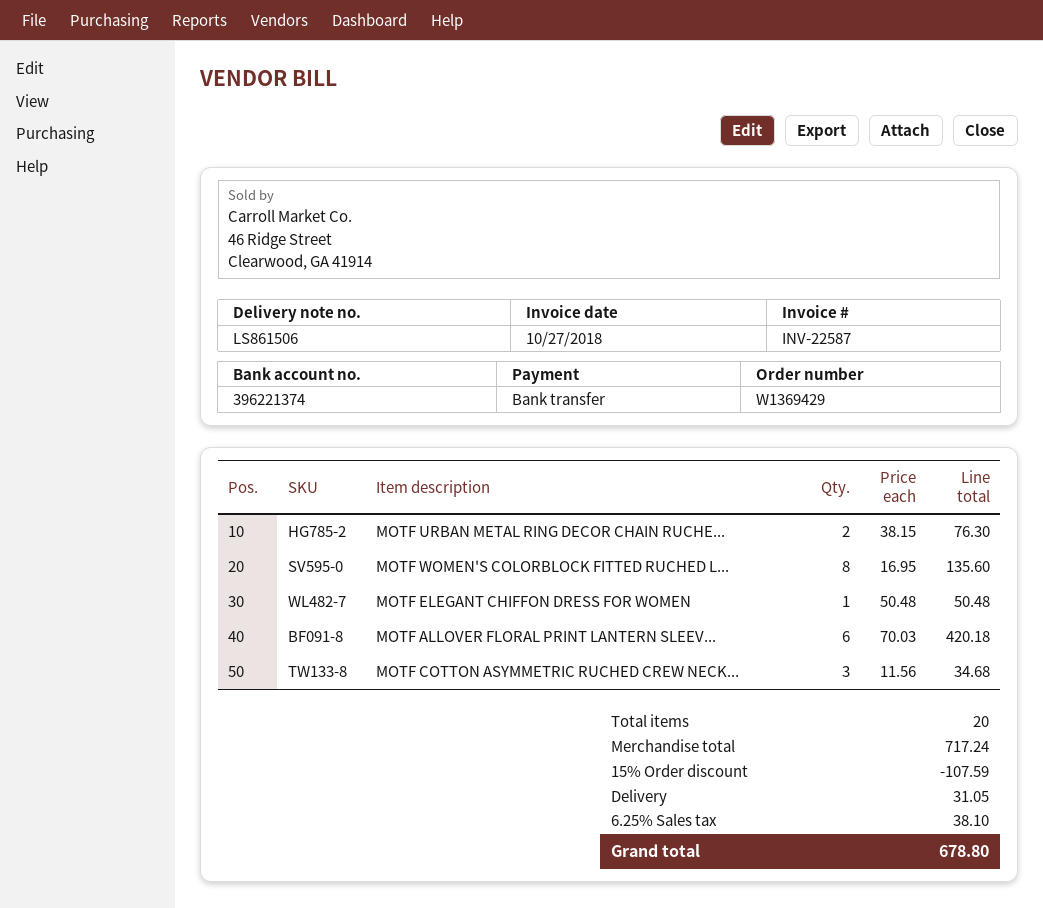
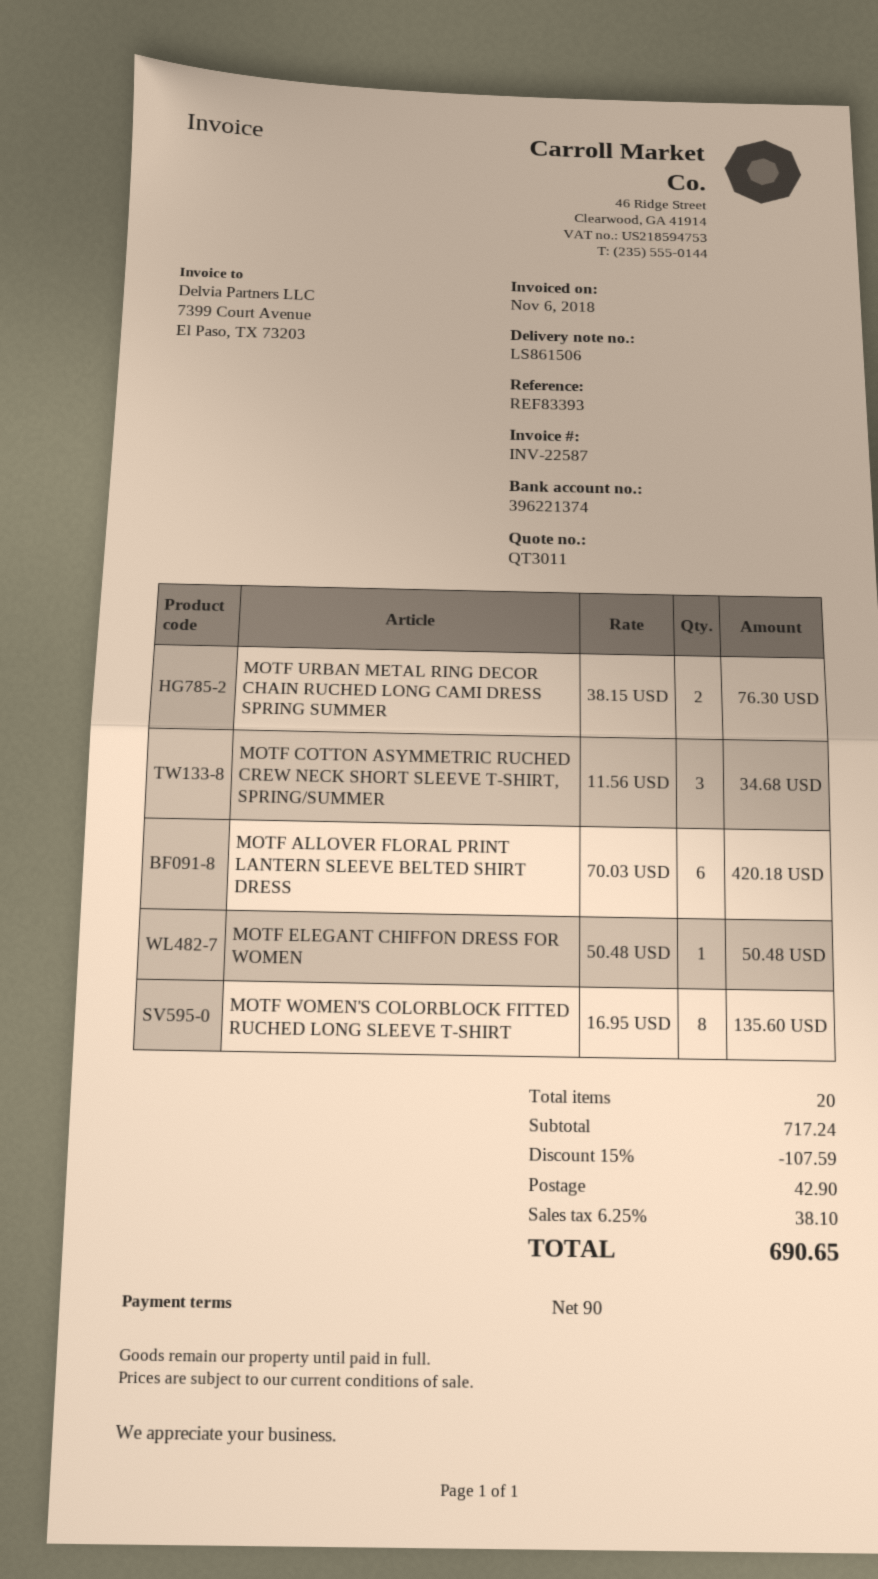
invoice date: 2018-10-27 -> 2018-11-06
shipping: 31.05 -> 42.90
total: 678.80 -> 690.65

